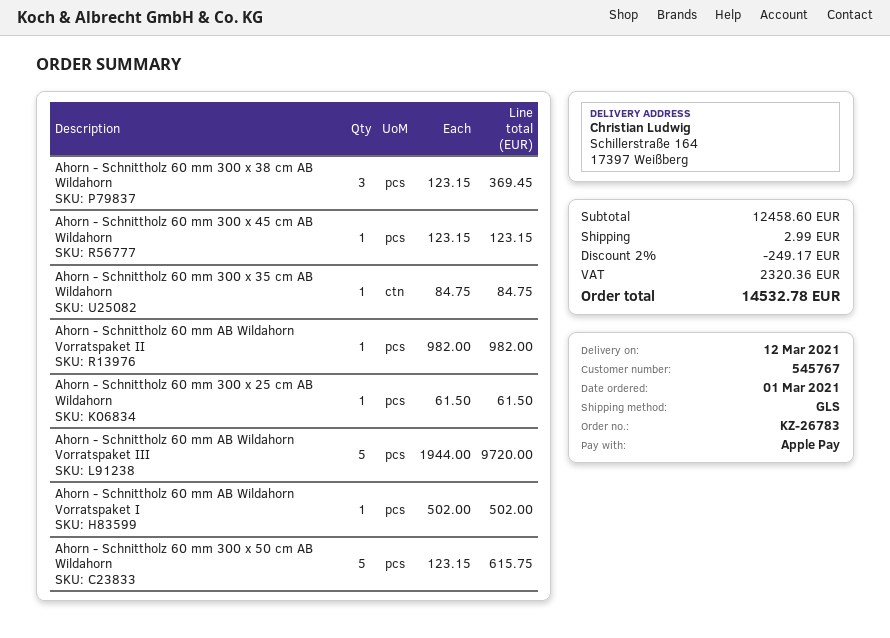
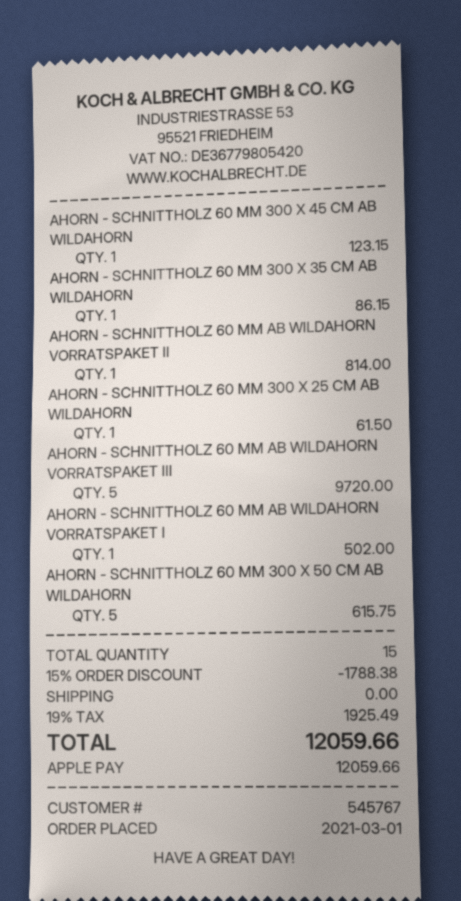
Ahorn - Schnittholz 60 mm 300 x 38 cm AB Wildahorn: 3 for 369.45 -> none
Ahorn - Schnittholz 60 mm 300 x 35 cm AB Wildahorn: 1 for 84.75 -> 1 for 86.15
Ahorn - Schnittholz 60 mm AB Wildahorn Vorratspaket II: 1 for 982.00 -> 1 for 814.00
discount: 2% = 249.17 -> 15% = 1788.38
shipping: 2.99 -> 0.00
tax: 2320.36 -> 1925.49
total: 14532.78 -> 12059.66

